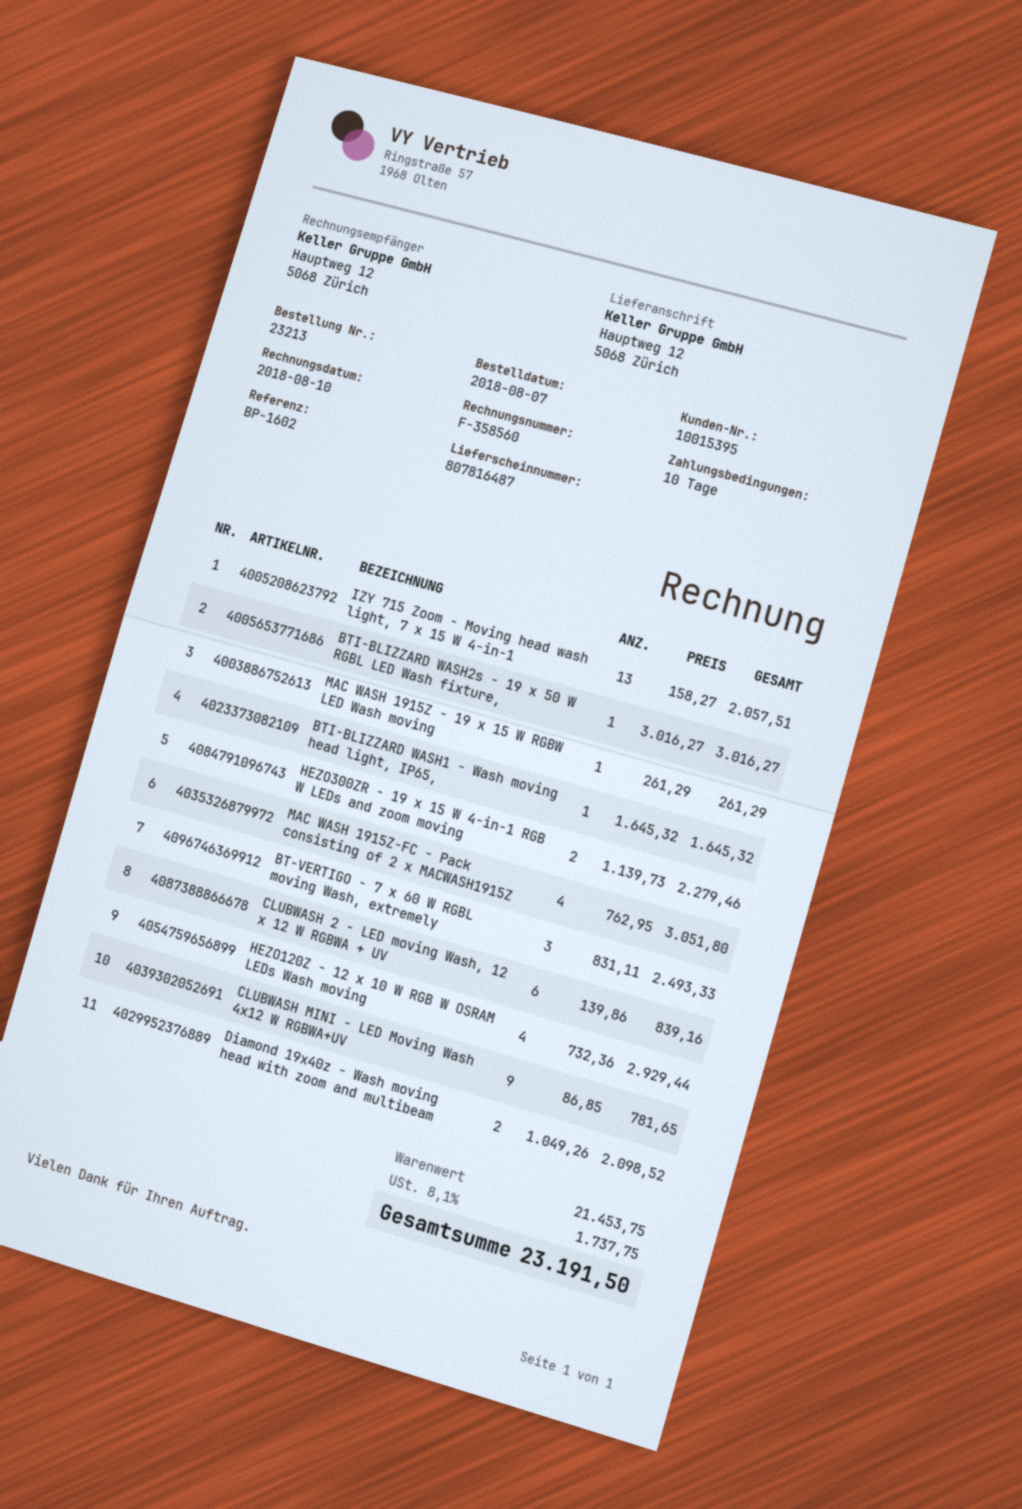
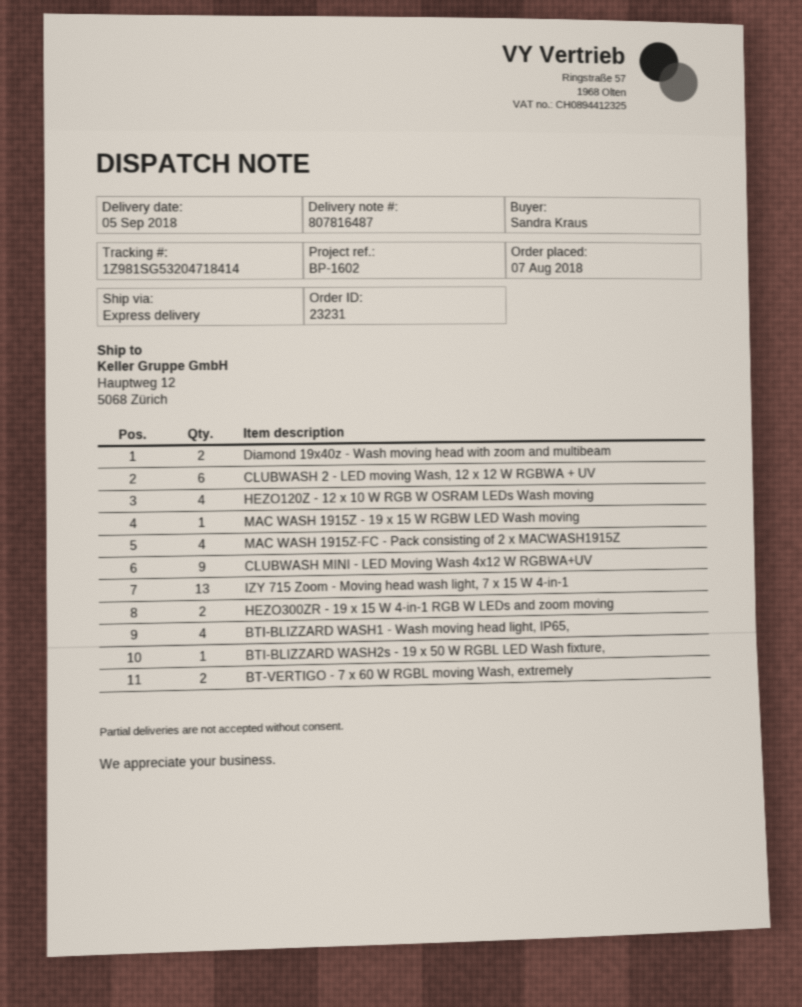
order number: 23213 -> 23231
BTI-BLIZZARD WASH1 - Wash moving head light, IP65,: 1 -> 4
BT-VERTIGO - 7 x 60 W RGBL moving Wash, extremely: 3 -> 2

